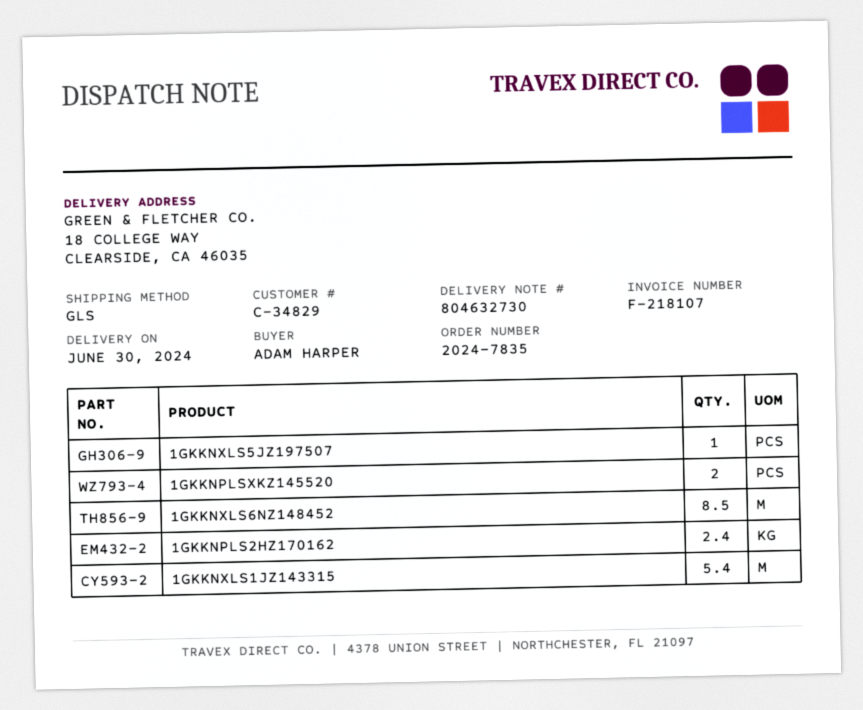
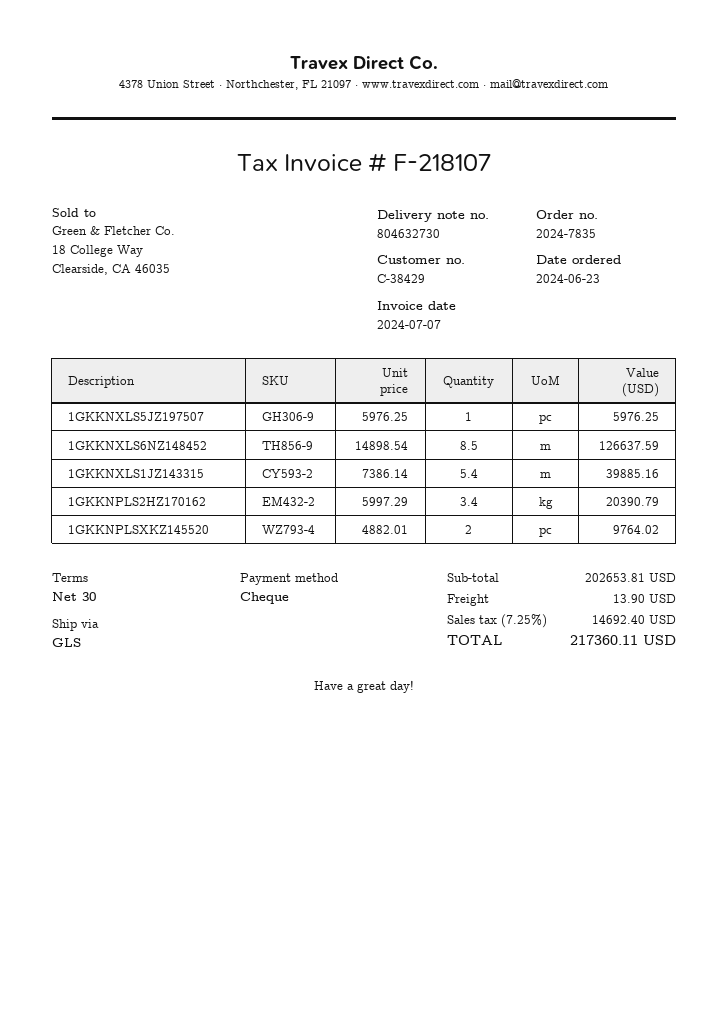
customer number: C-34829 -> C-38429
1GKKNPLS2HZ170162: 2.4 -> 3.4

